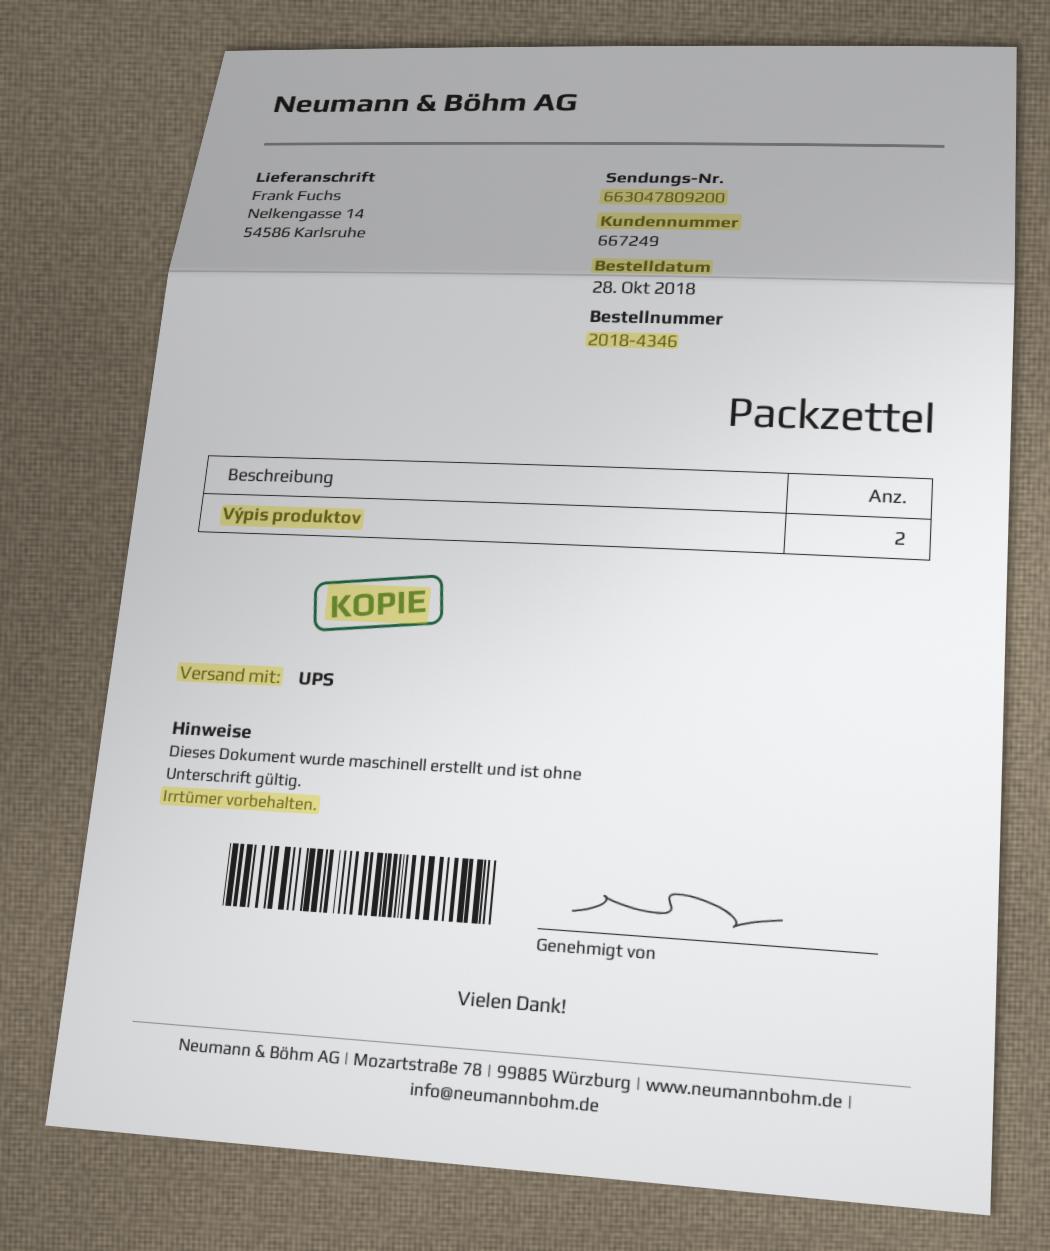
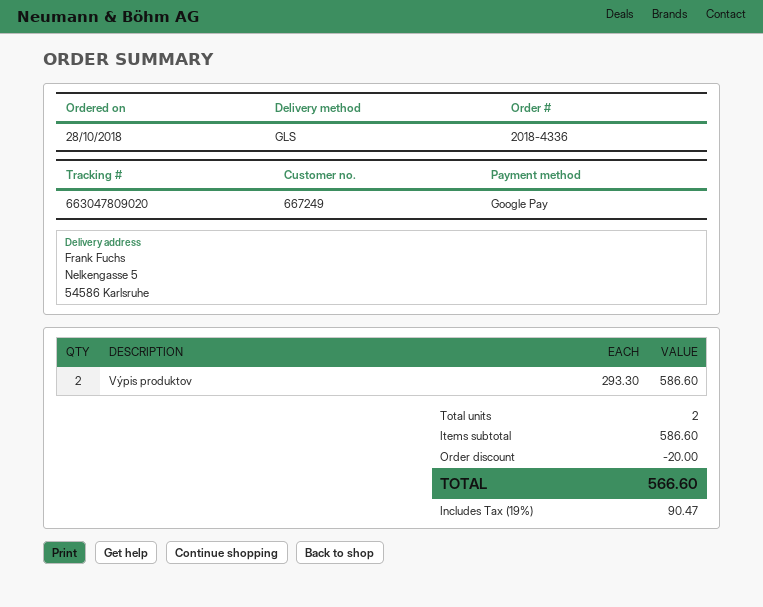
order number: 2018-4346 -> 2018-4336
shipping method: UPS -> GLS
tracking number: 663047809200 -> 663047809020
ship to: Nelkengasse 14, 54586 Karlsruhe -> Nelkengasse 5, 54586 Karlsruhe

